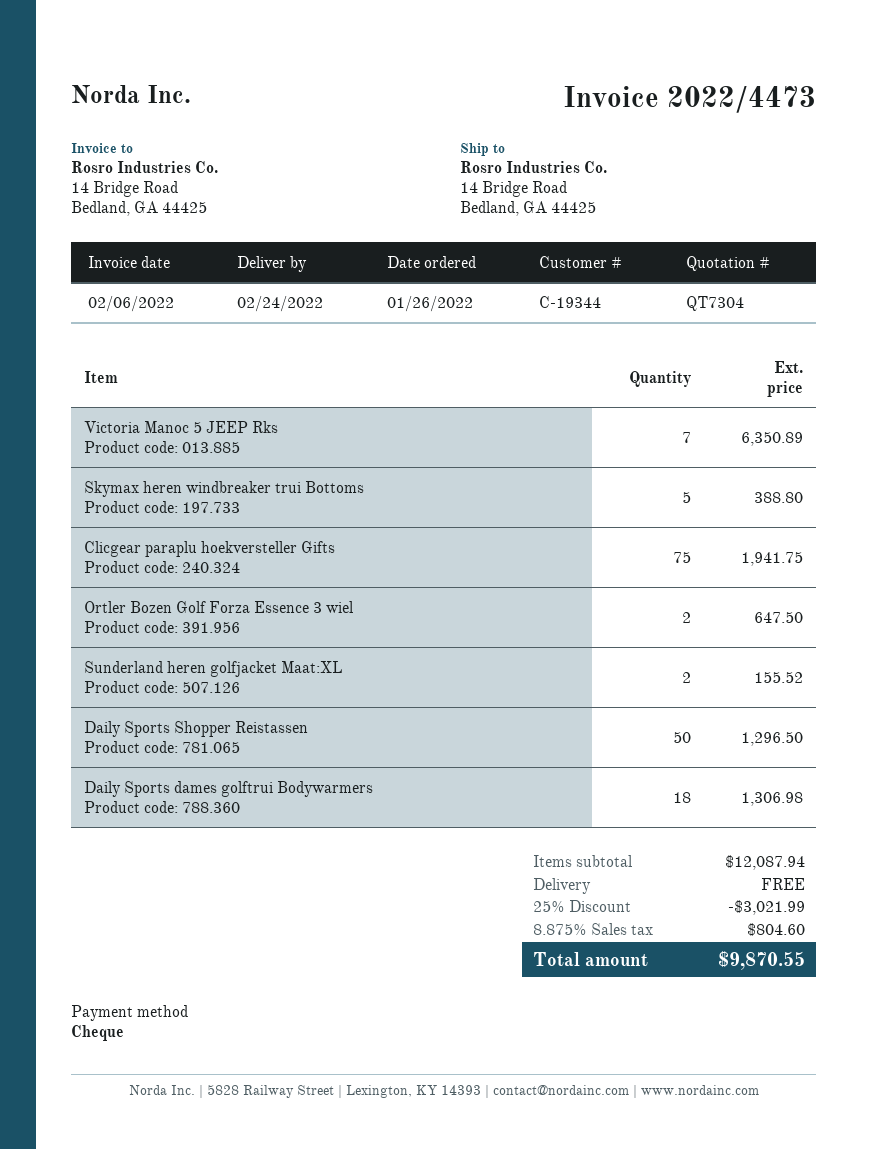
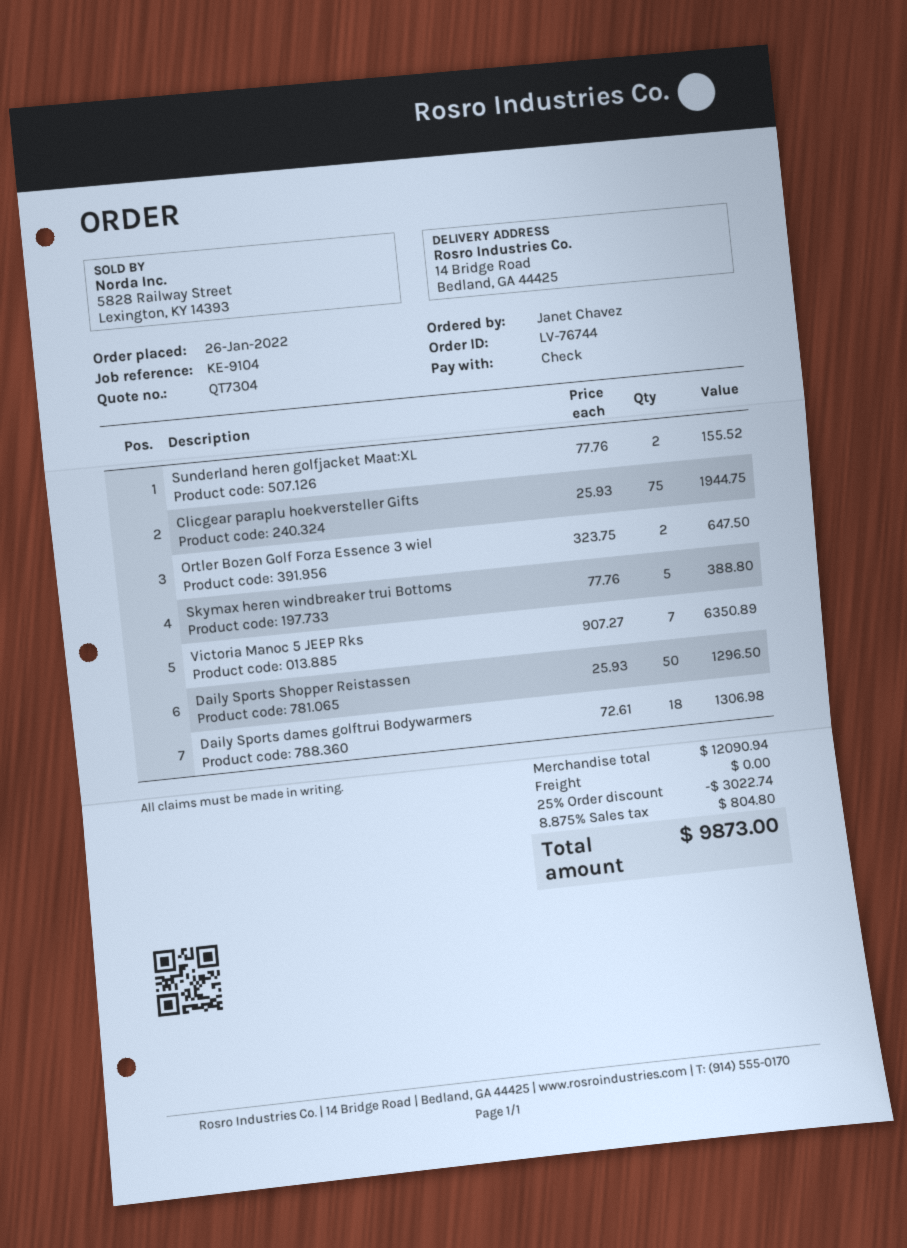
Clicgear paraplu hoekversteller Gifts: 75 for 1941.75 -> 75 for 1944.75
subtotal: 12087.94 -> 12090.94
discount: 25% = 3021.99 -> 25% = 3022.74
tax: 8.875% = 804.60 -> 8.875% = 804.80
total: 9870.55 -> 9873.00

